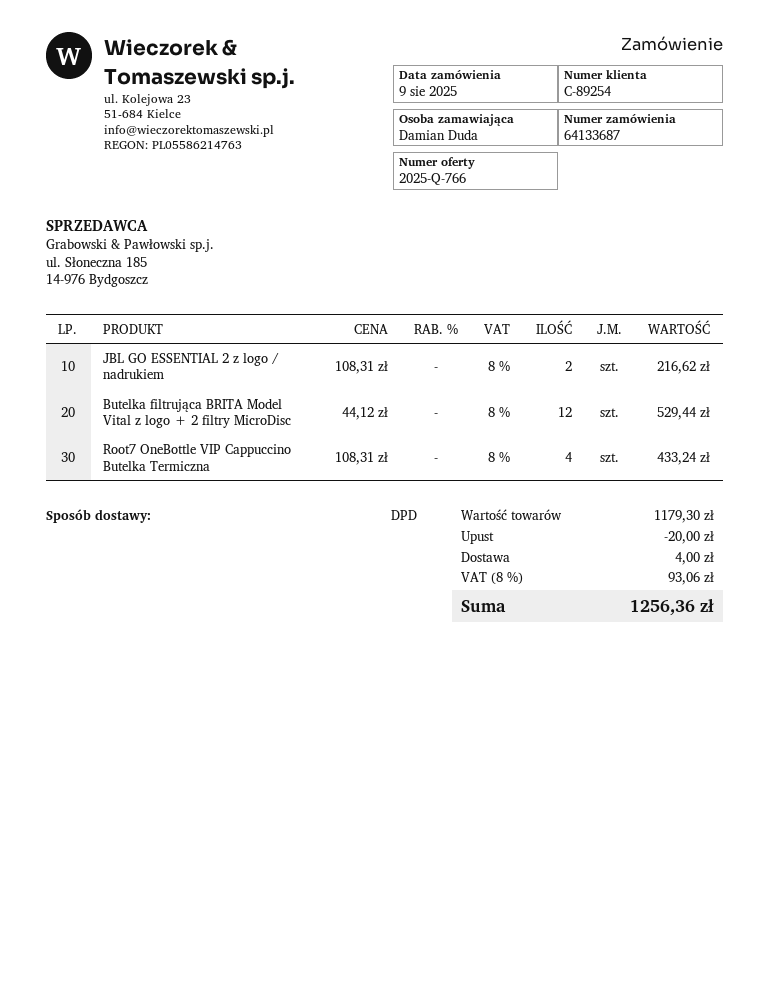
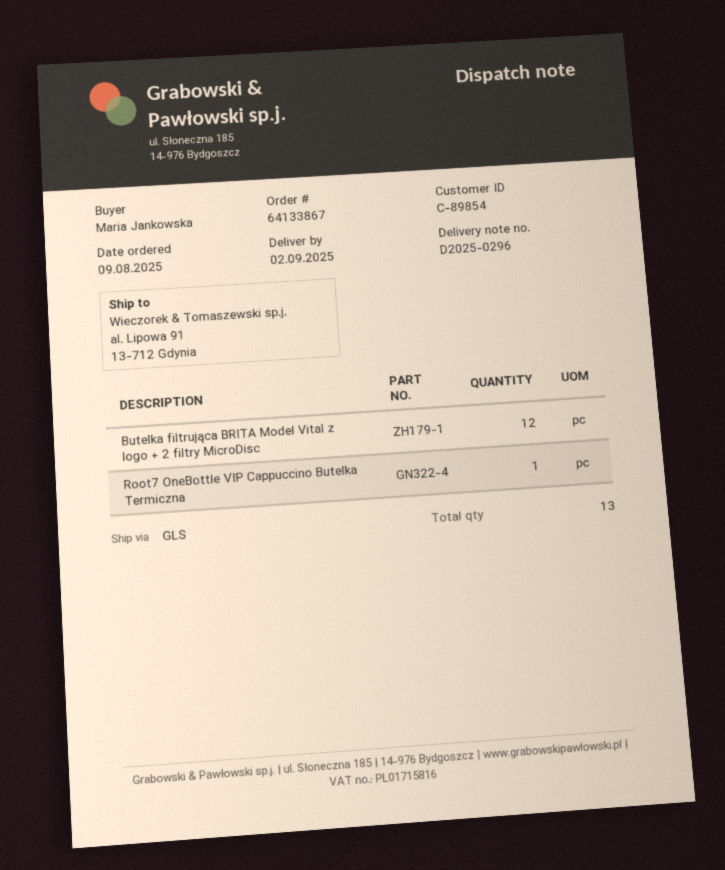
order number: 64133687 -> 64133867
customer number: C-89254 -> C-89854
ordered by: Damian Duda -> Maria Jankowska
shipping method: DPD -> GLS
JBL GO ESSENTIAL 2 z logo / nadrukiem: 2 -> none
Root7 OneBottle VIP Cappuccino Butelka Termiczna: 4 -> 1

